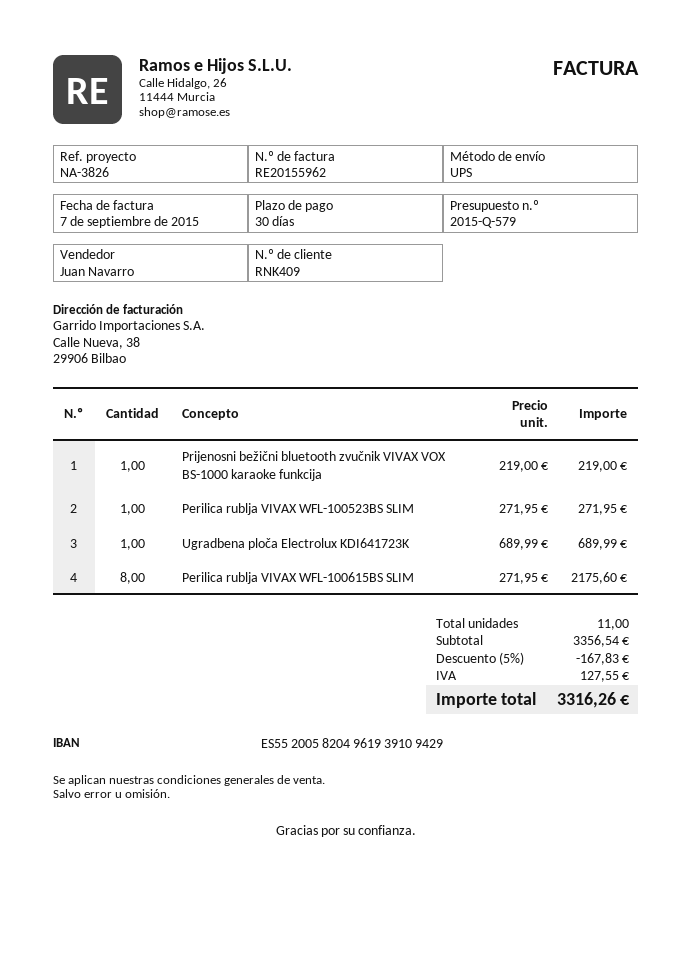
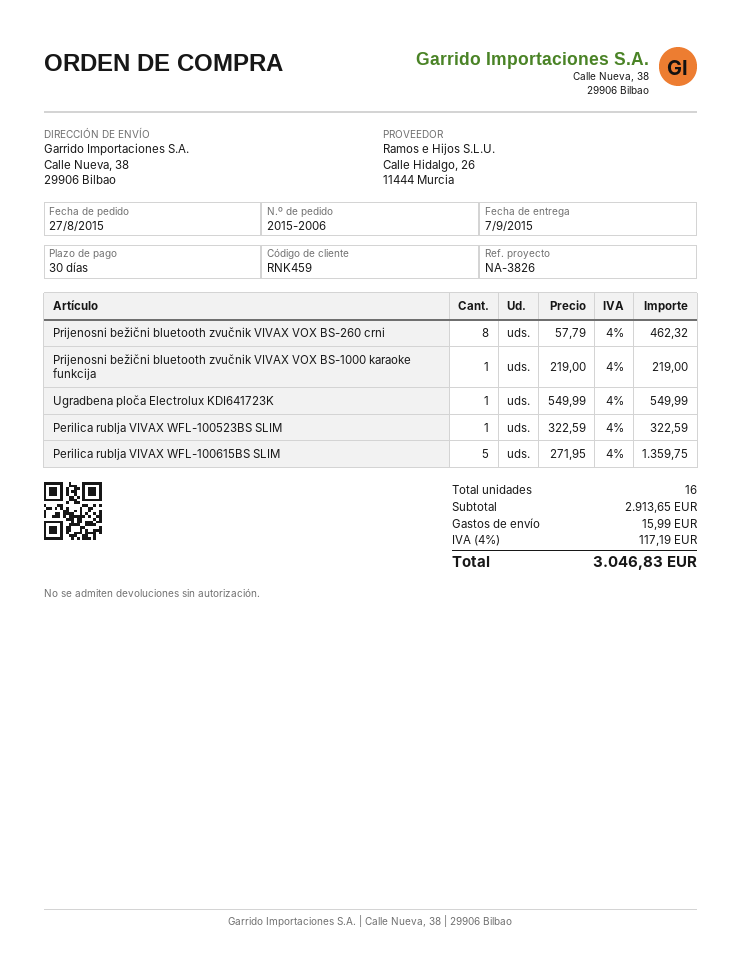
customer number: RNK409 -> RNK459
Perilica rublja VIVAX WFL-100523BS SLIM: 1 x 271.95 = 271.95 -> 1 x 322.59 = 322.59
Ugradbena ploča Electrolux KDI641723K: 1 x 689.99 = 689.99 -> 1 x 549.99 = 549.99
Perilica rublja VIVAX WFL-100615BS SLIM: 8 x 271.95 = 2175.60 -> 5 x 271.95 = 1359.75
Prijenosni bežični bluetooth zvučnik VIVAX VOX BS-260 crni: none -> 8 x 57.79 = 462.32
total quantity: 11 -> 16
subtotal: 3356.54 -> 2913.65
discount: 5% = 167.83 -> none
shipping: none -> 15.99
tax: 127.55 -> 117.19
total: 3316.26 -> 3046.83

